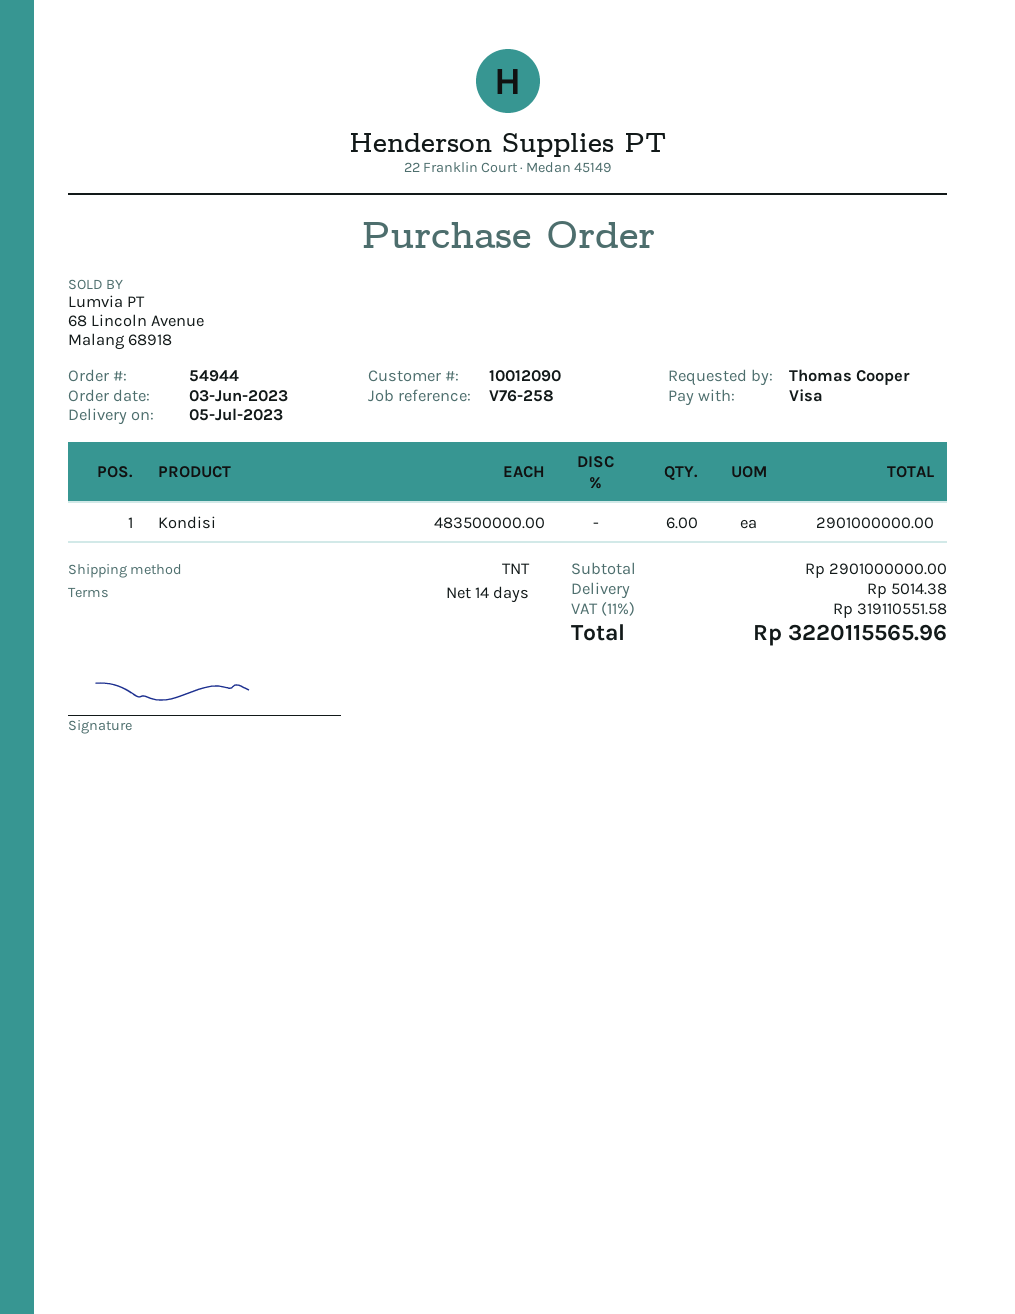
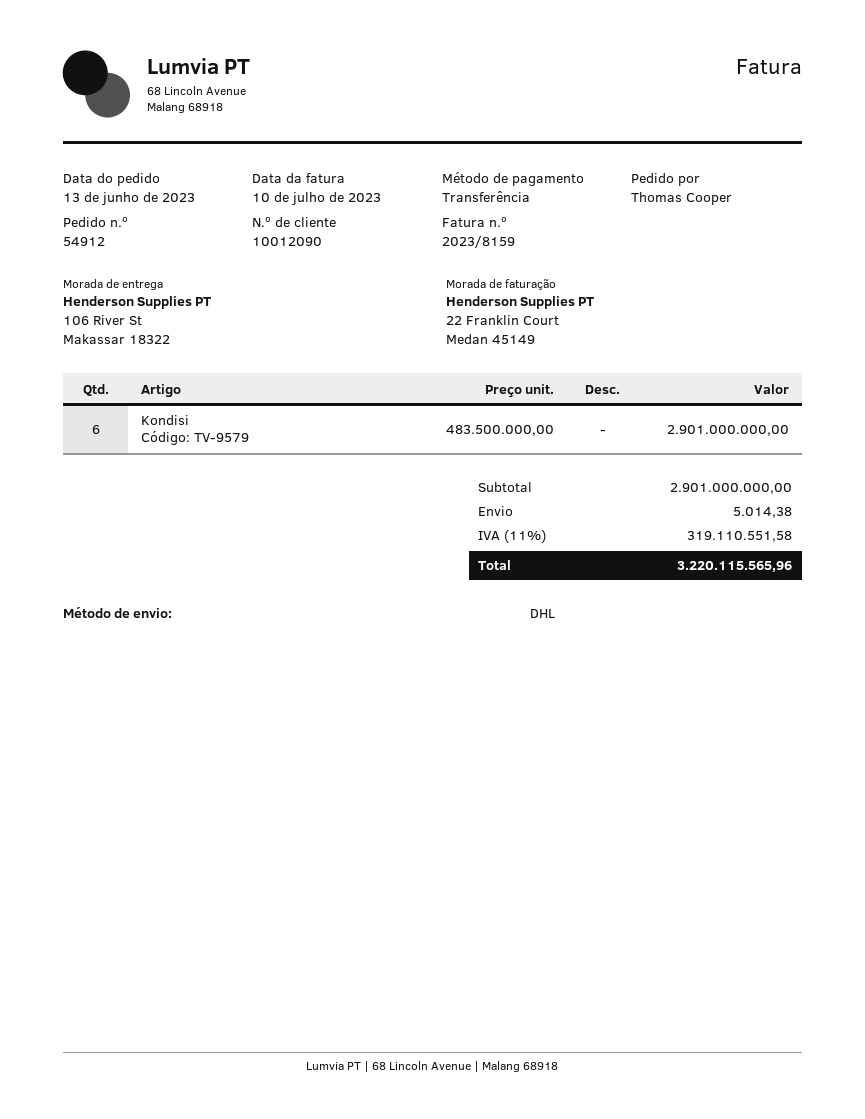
order number: 54944 -> 54912
order date: 2023-06-03 -> 2023-06-13
payment method: Visa -> bank transfer
shipping method: TNT -> DHL

